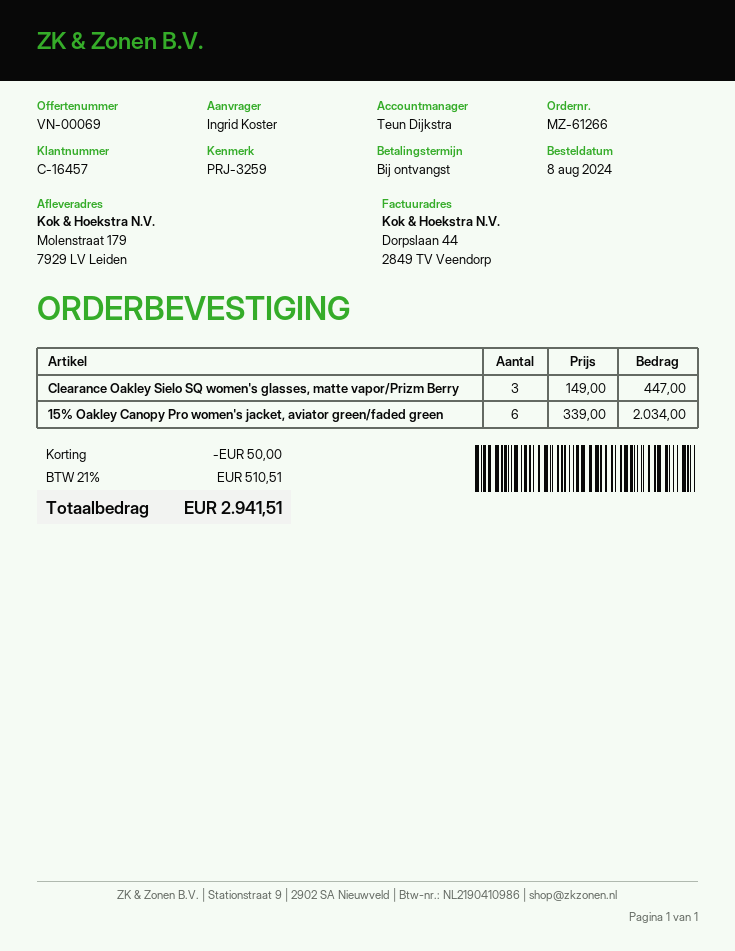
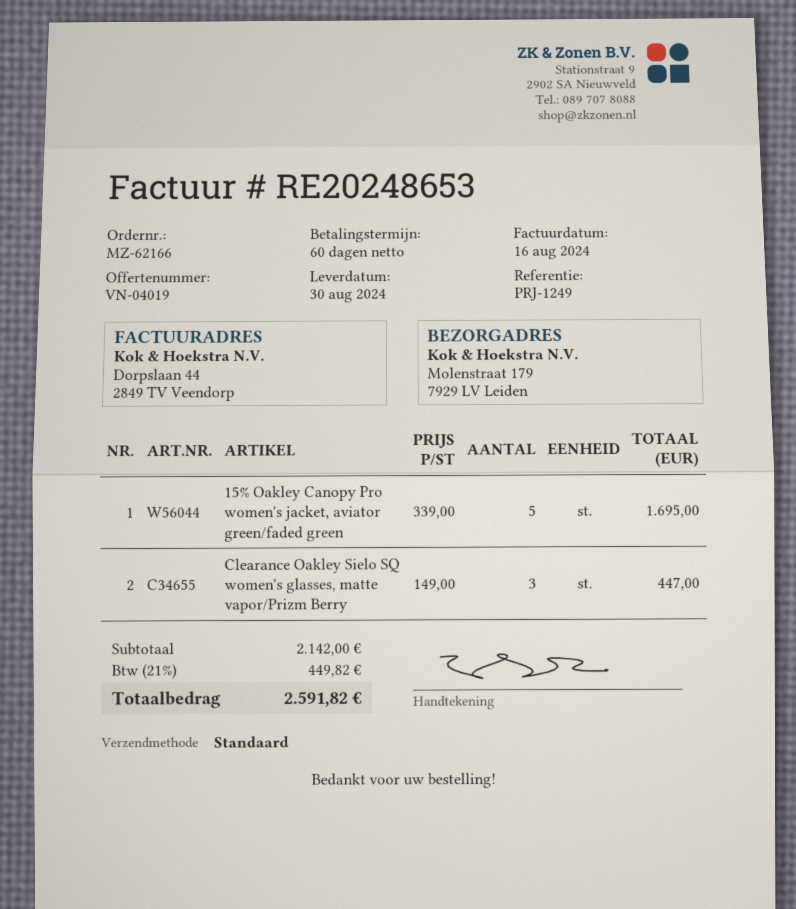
quote number: VN-00069 -> VN-04019
order number: MZ-61266 -> MZ-62166
payment terms: on receipt -> 60 days
reference: PRJ-3259 -> PRJ-1249
15% Oakley Canopy Pro women's jacket, aviator green/faded green: 6 x 339.00 = 2034.00 -> 5 x 339.00 = 1695.00
discount: 50.00 -> none
tax: 21% = 510.51 -> 21% = 449.82
total: 2941.51 -> 2591.82

